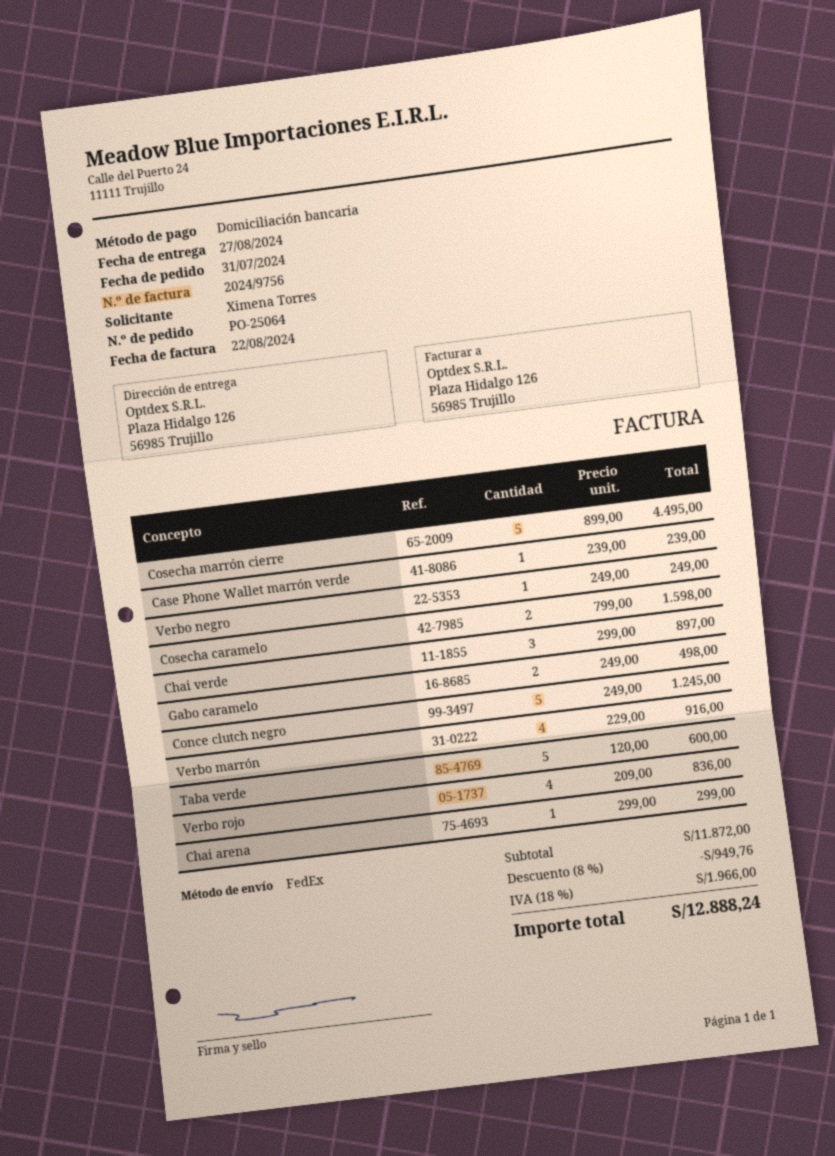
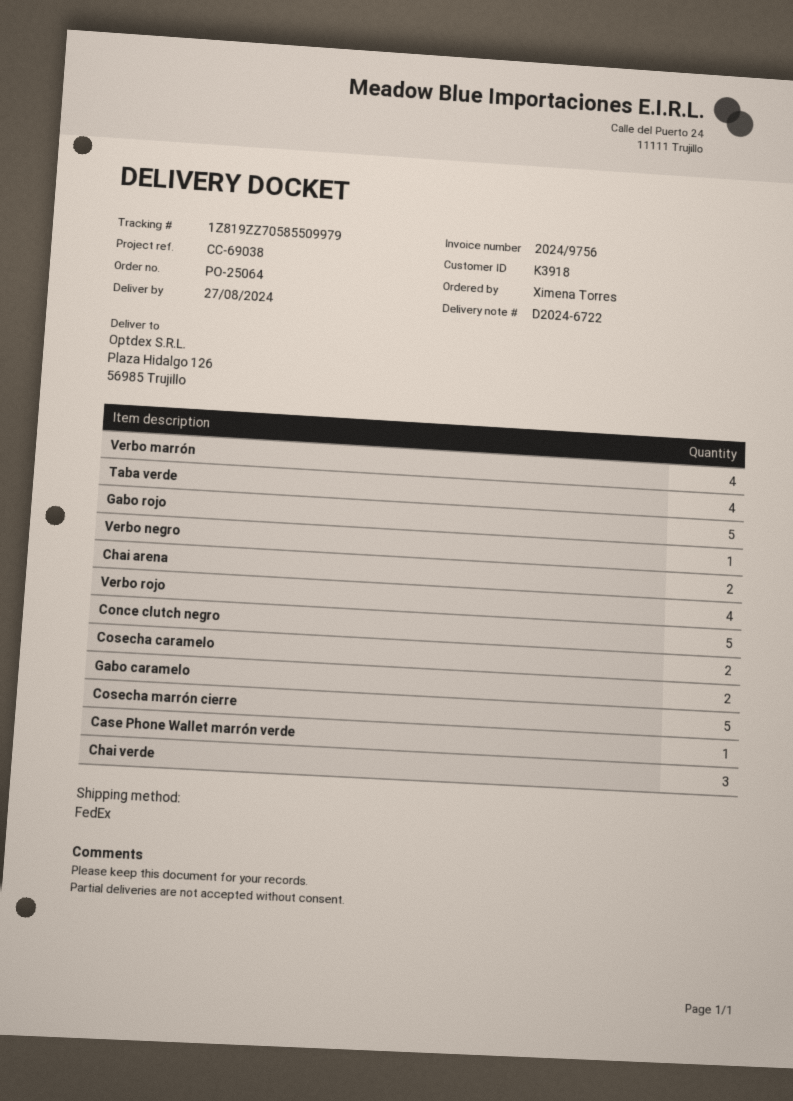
Taba verde: 5 -> 4
Chai arena: 1 -> 2
Gabo rojo: none -> 5

